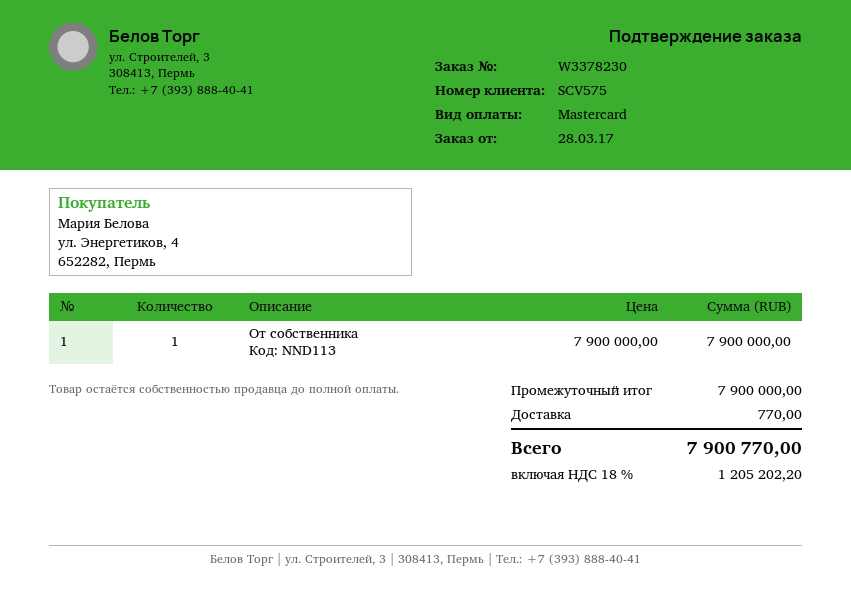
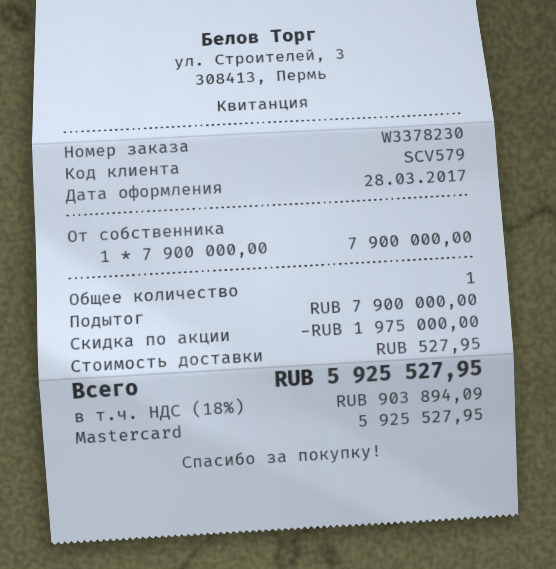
customer number: SCV575 -> SCV579
discount: none -> 1975000.00
shipping: 770.00 -> 527.95
tax: 18% = 1205202.20 -> 18% = 903894.09
total: 7900770.00 -> 5925527.95

